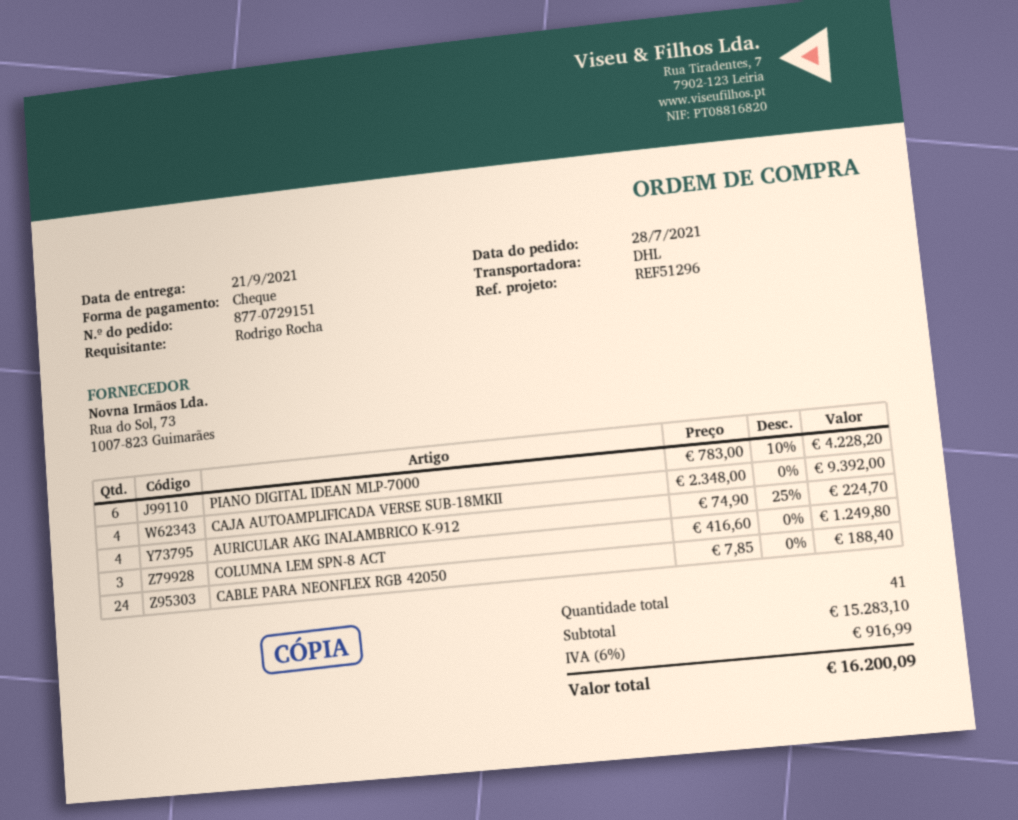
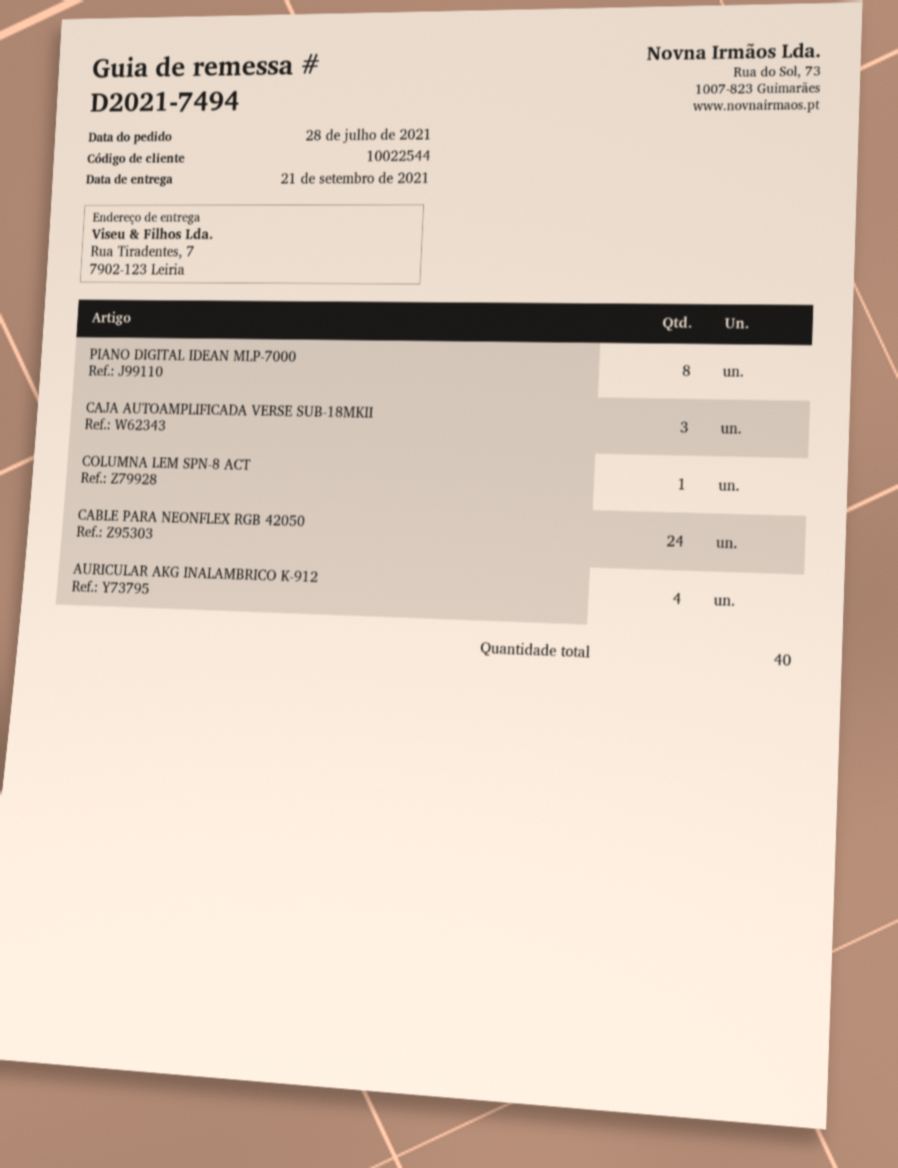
PIANO DIGITAL IDEAN MLP-7000: 6 -> 8
CAJA AUTOAMPLIFICADA VERSE SUB-18MKII: 4 -> 3
COLUMNA LEM SPN-8 ACT: 3 -> 1
total quantity: 41 -> 40

